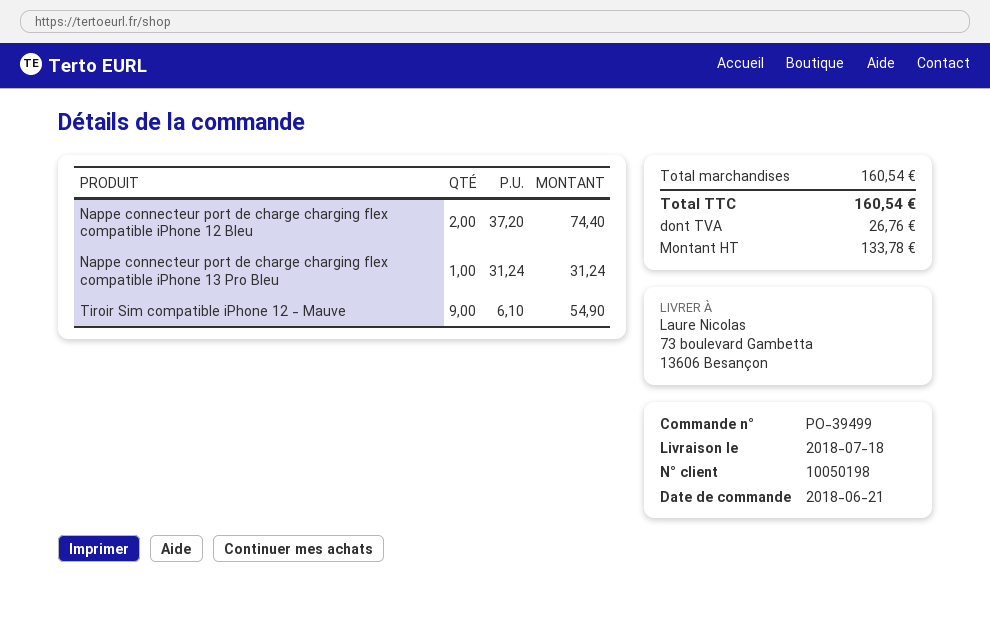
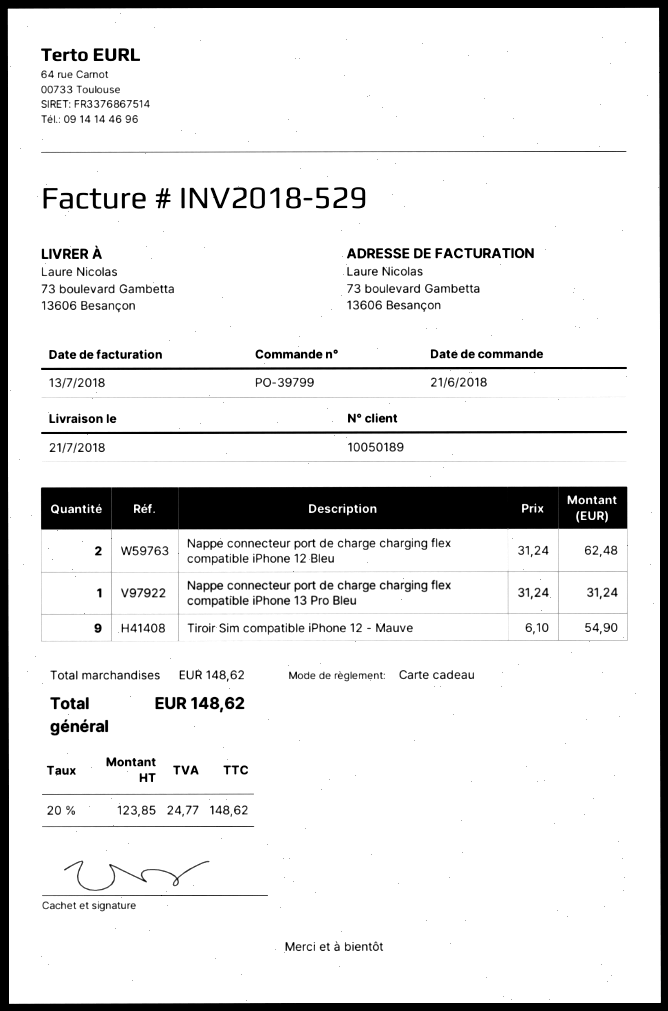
order number: PO-39499 -> PO-39799
delivery date: 2018-07-18 -> 2018-07-21
customer number: 10050198 -> 10050189
Nappe connecteur port de charge charging flex compatible iPhone 12 Bleu: 2 x 37.20 = 74.40 -> 2 x 31.24 = 62.48
subtotal: 160.54 -> 148.62
net: 133.78 -> 123.85
tax: 26.76 -> 24.77
total: 160.54 -> 148.62

